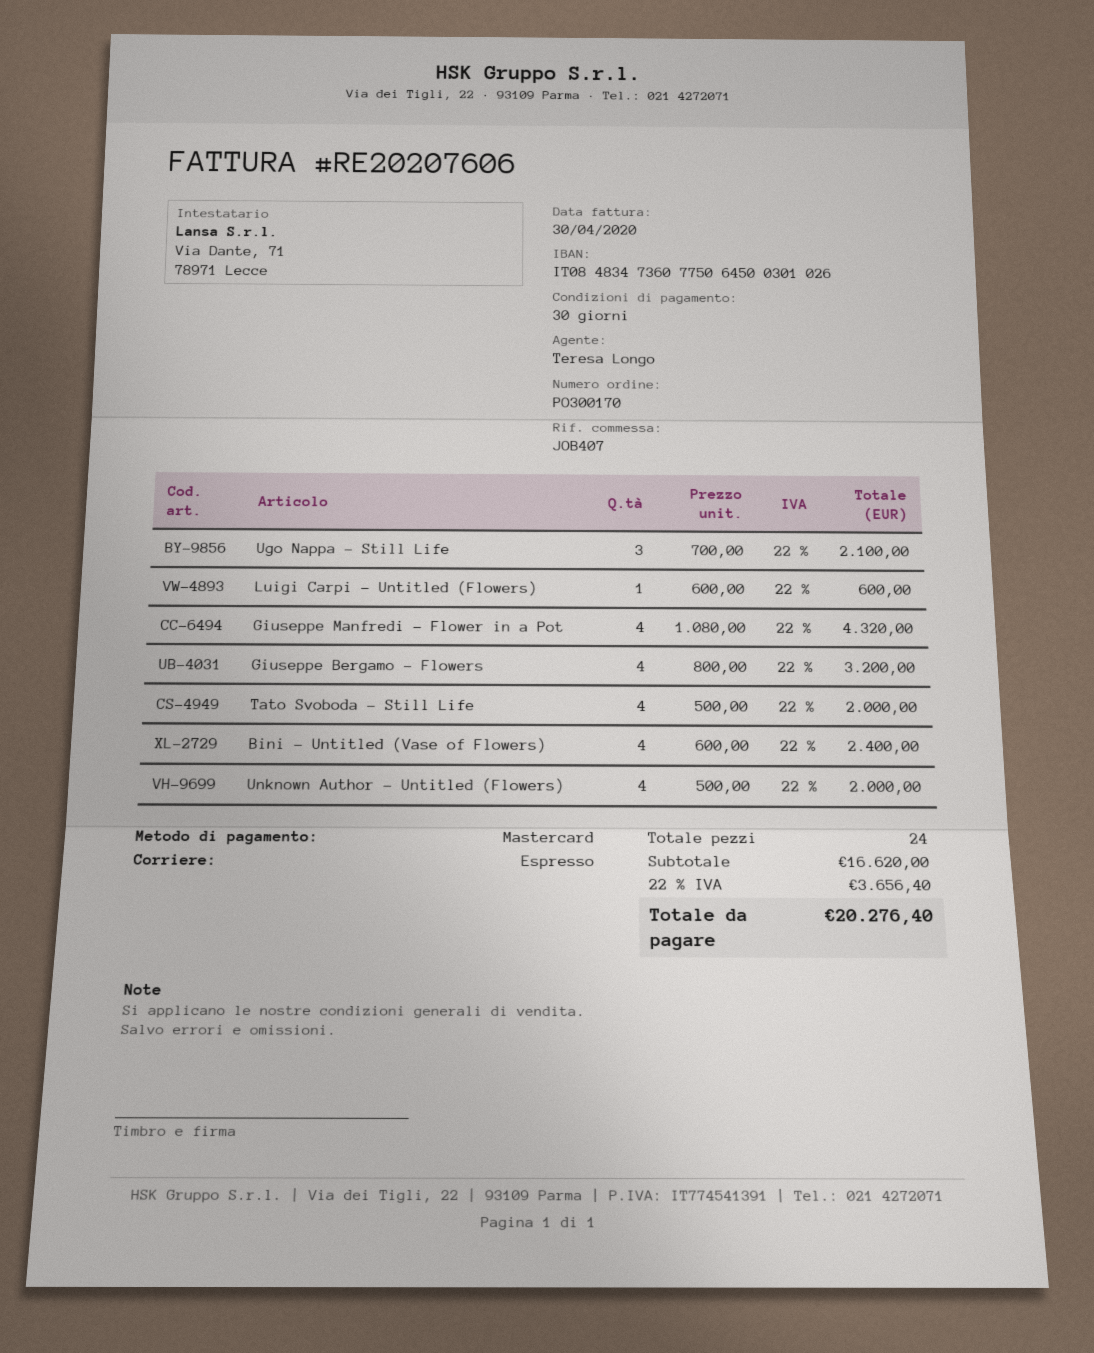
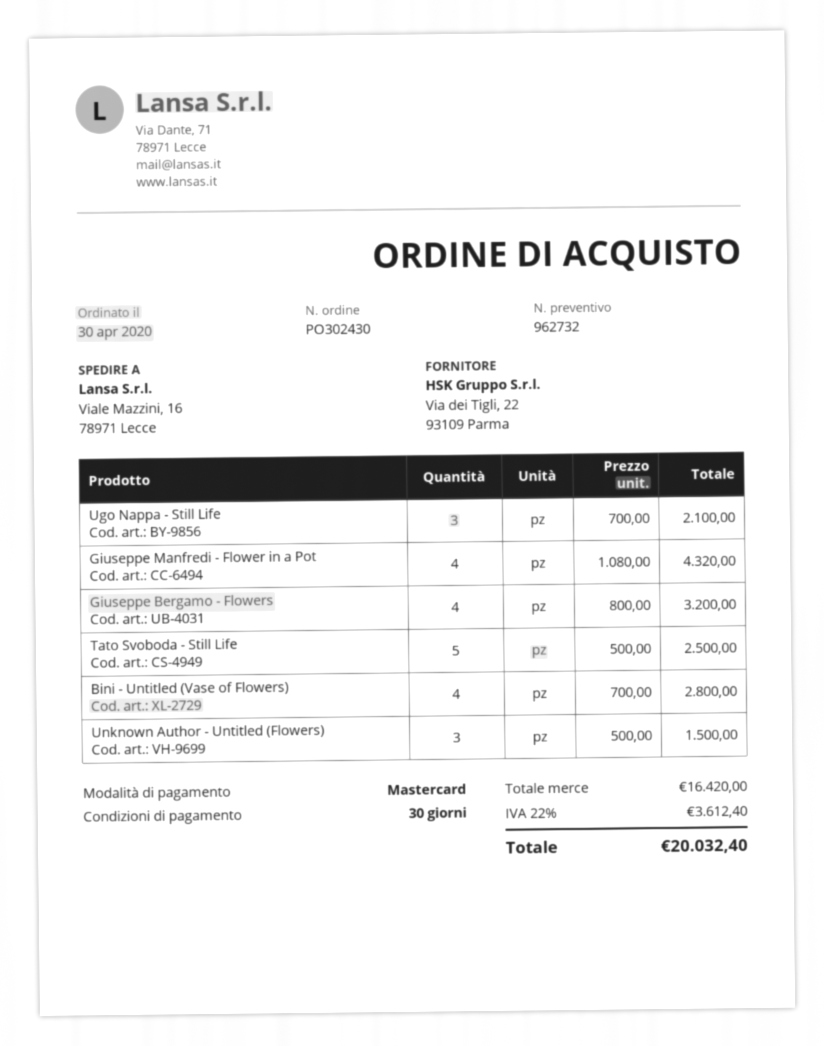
order number: PO300170 -> PO302430
Luigi Carpi - Untitled (Flowers): 1 x 600.00 = 600.00 -> none
Tato Svoboda - Still Life: 4 x 500.00 = 2000.00 -> 5 x 500.00 = 2500.00
Bini - Untitled (Vase of Flowers): 4 x 600.00 = 2400.00 -> 4 x 700.00 = 2800.00
Unknown Author - Untitled (Flowers): 4 x 500.00 = 2000.00 -> 3 x 500.00 = 1500.00
subtotal: 16620.00 -> 16420.00
tax: 22% = 3656.40 -> 22% = 3612.40
total: 20276.40 -> 20032.40

